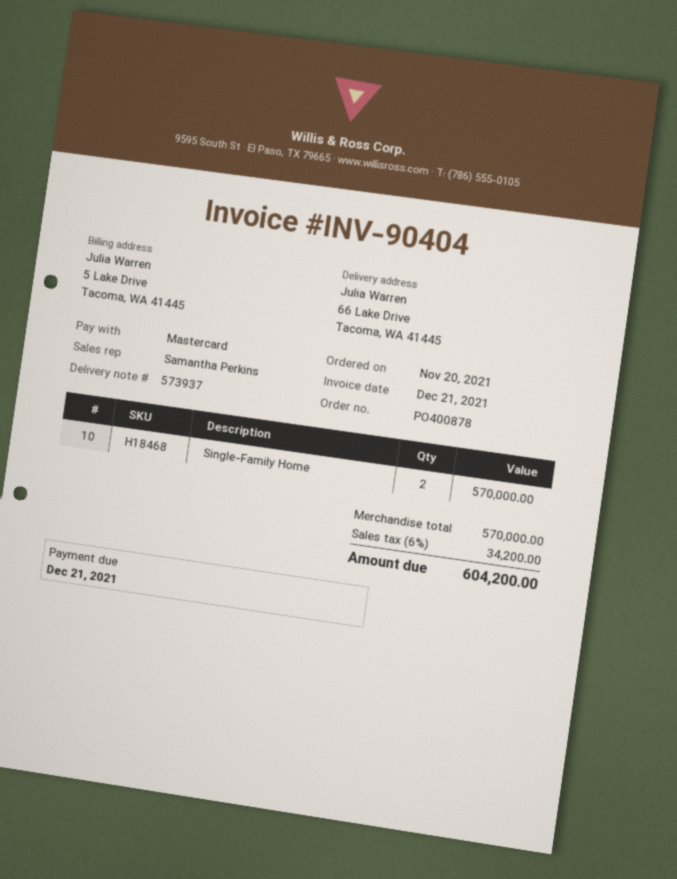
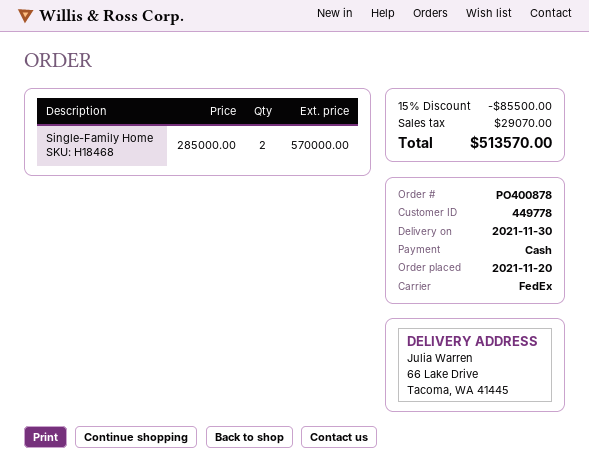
payment method: Mastercard -> cash
discount: none -> 15% = 85500.00
tax: 34200.00 -> 29070.00
total: 604200.00 -> 513570.00

